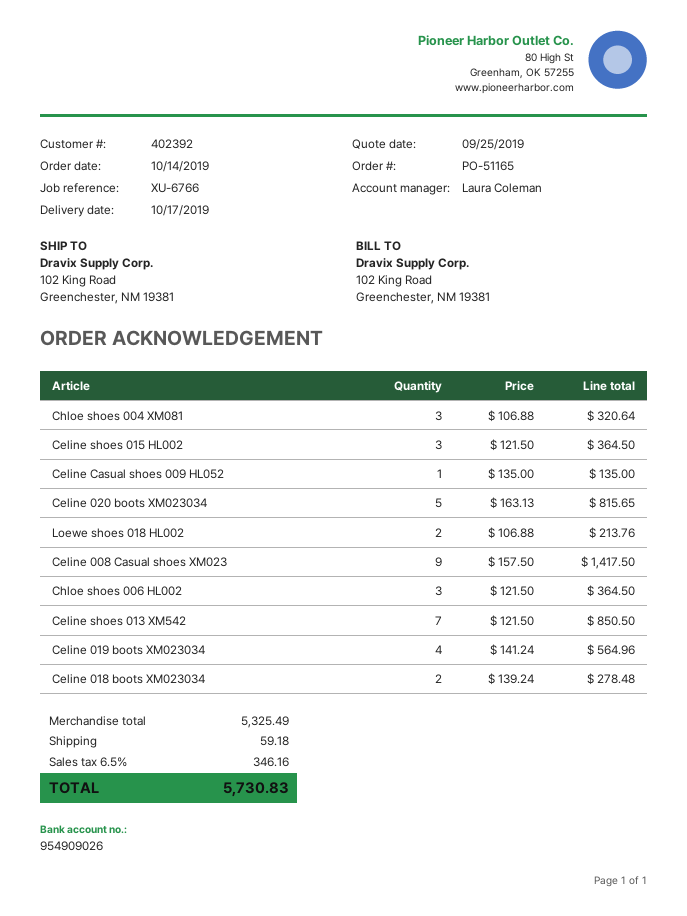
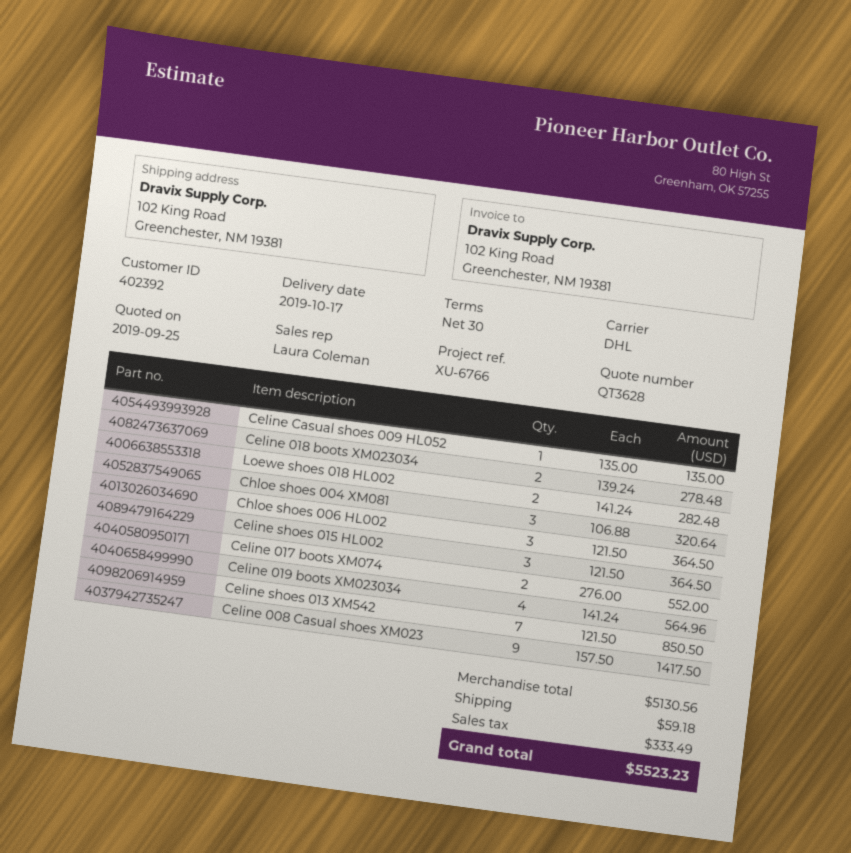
Celine 020 boots XM023034: 5 x 163.13 = 815.65 -> none
Loewe shoes 018 HL002: 2 x 106.88 = 213.76 -> 2 x 141.24 = 282.48
Celine 017 boots XM074: none -> 2 x 276.00 = 552.00
subtotal: 5325.49 -> 5130.56
tax: 346.16 -> 333.49
total: 5730.83 -> 5523.23

